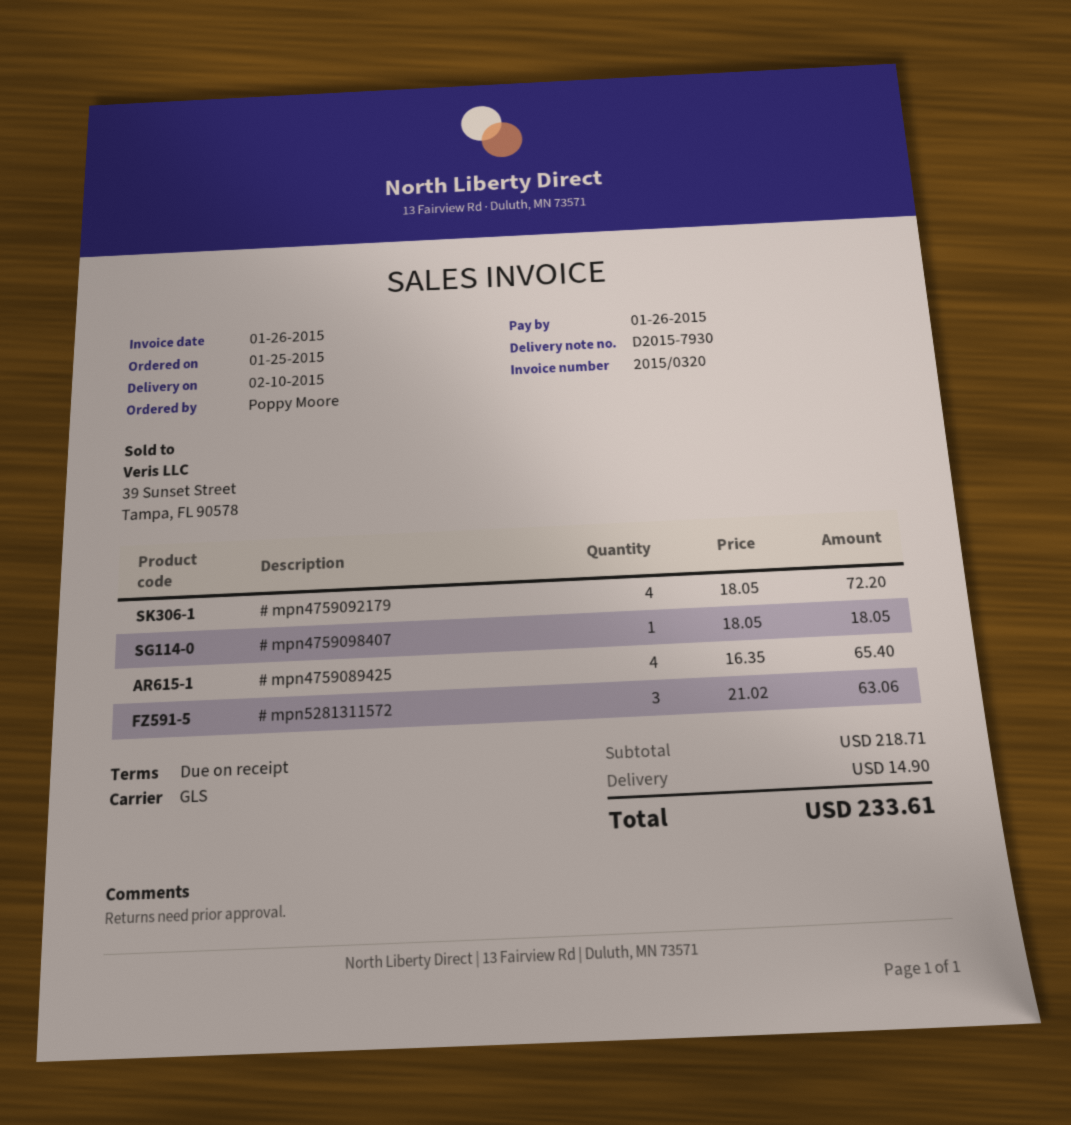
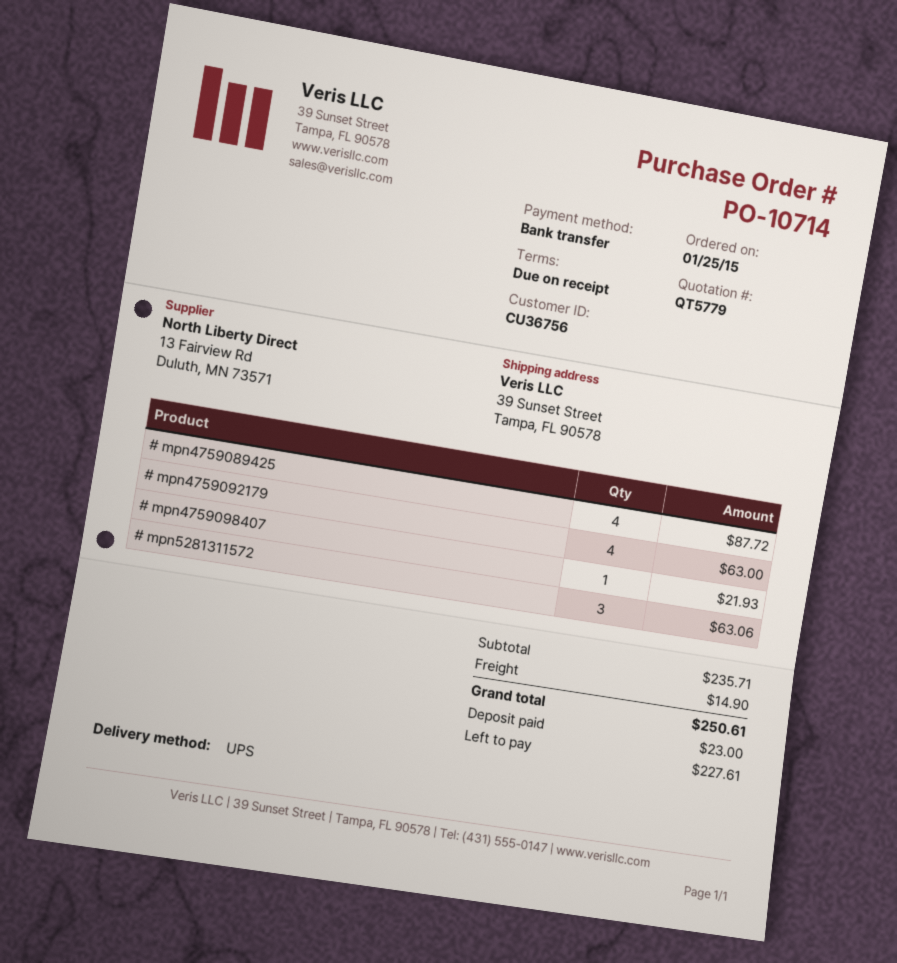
shipping method: GLS -> UPS
# mpn4759092179: 4 for 72.20 -> 4 for 63.00
# mpn4759098407: 1 for 18.05 -> 1 for 21.93
# mpn4759089425: 4 for 65.40 -> 4 for 87.72
subtotal: 218.71 -> 235.71
total: 233.61 -> 250.61

